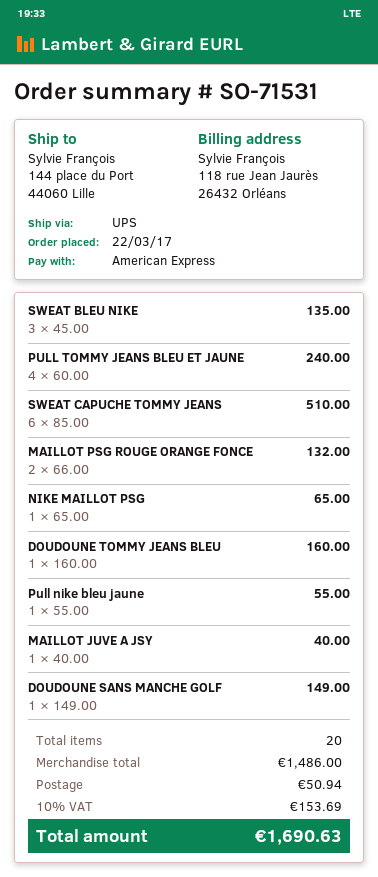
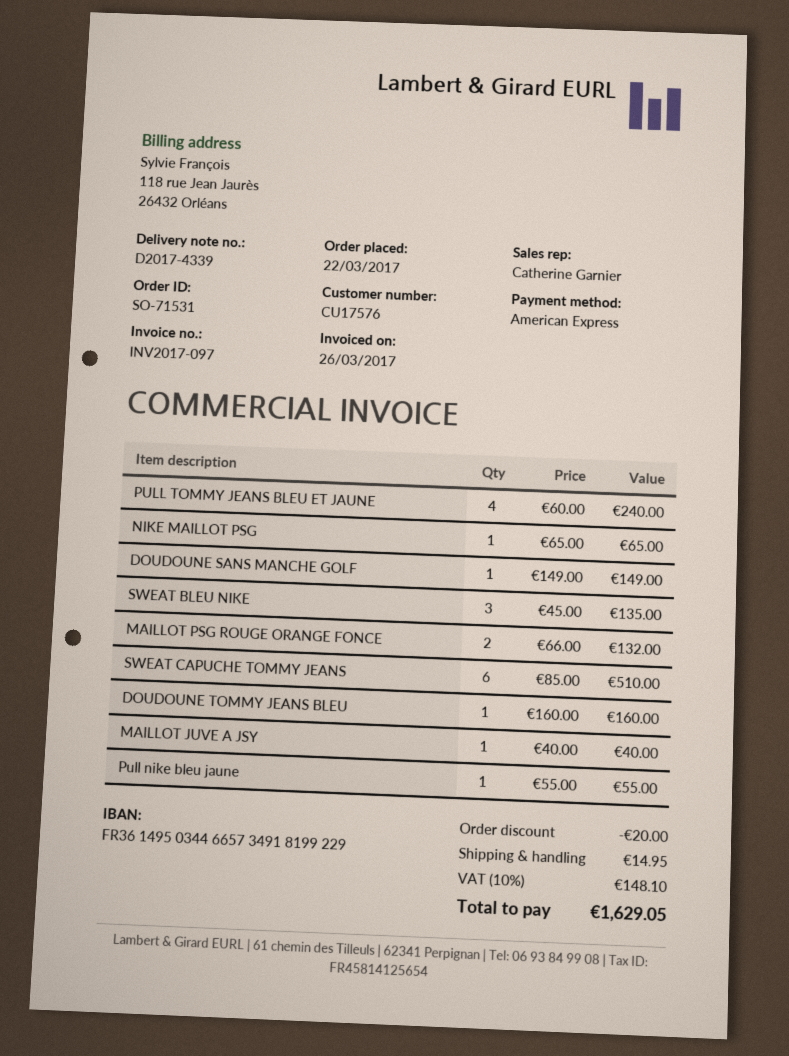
discount: none -> 20.00
shipping: 50.94 -> 14.95
tax: 10% = 153.69 -> 10% = 148.10
total: 1690.63 -> 1629.05

